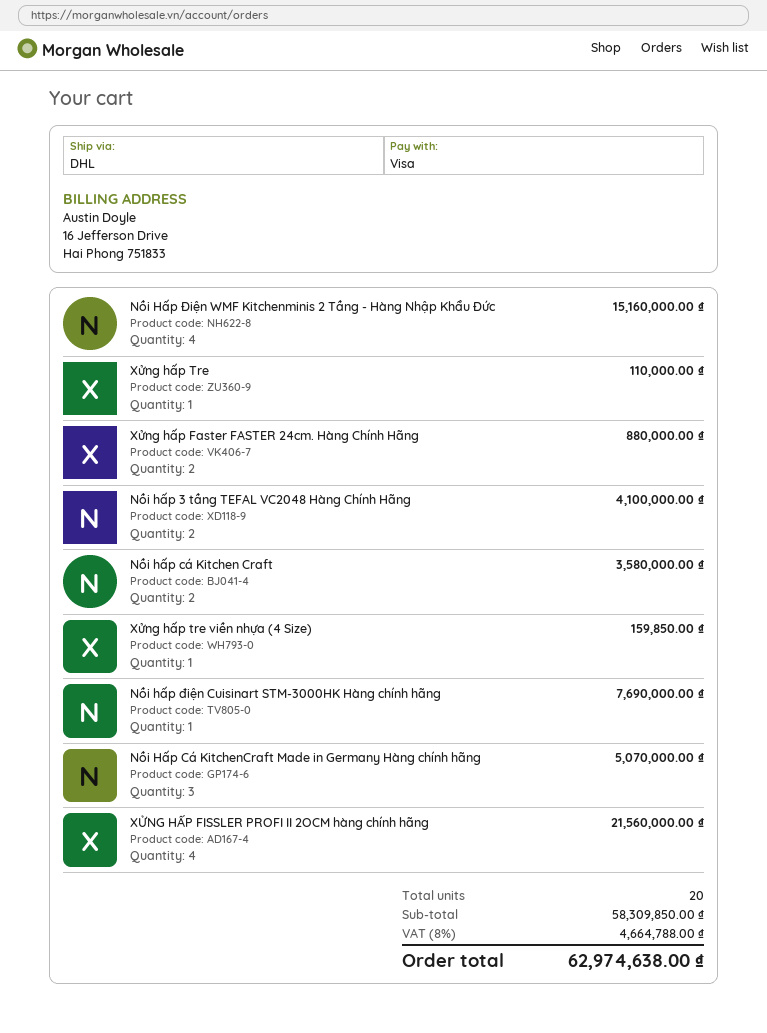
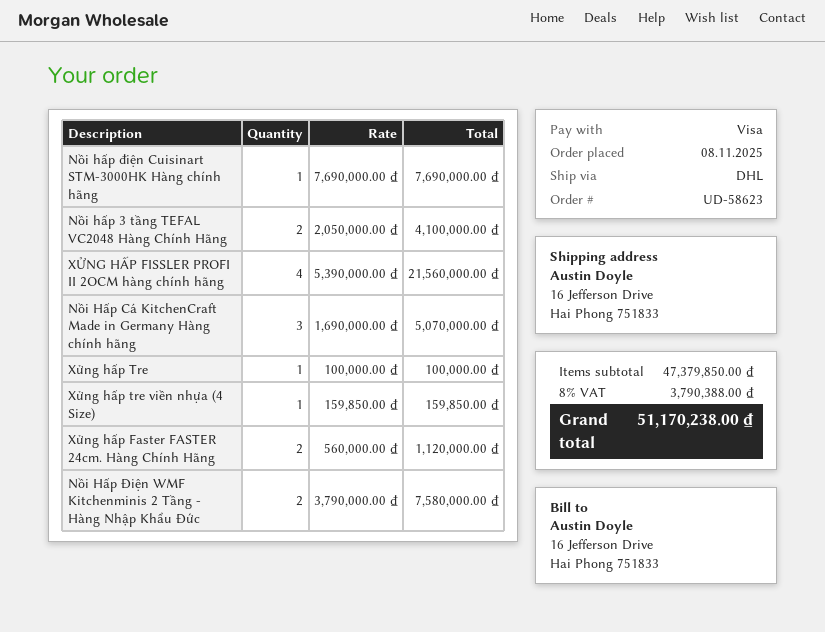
Nồi Hấp Điện WMF Kitchenminis 2 Tầng - Hàng Nhập Khẩu Đức: 4 for 15160000.00 -> 2 for 7580000.00
Xửng hấp Tre: 1 for 110000.00 -> 1 for 100000.00
Xửng hấp Faster FASTER 24cm. Hàng Chính Hãng: 2 for 880000.00 -> 2 for 1120000.00
Nồi hấp cá Kitchen Craft: 2 for 3580000.00 -> none
subtotal: 58309850.00 -> 47379850.00
tax: 8% = 4664788.00 -> 8% = 3790388.00
total: 62974638.00 -> 51170238.00

